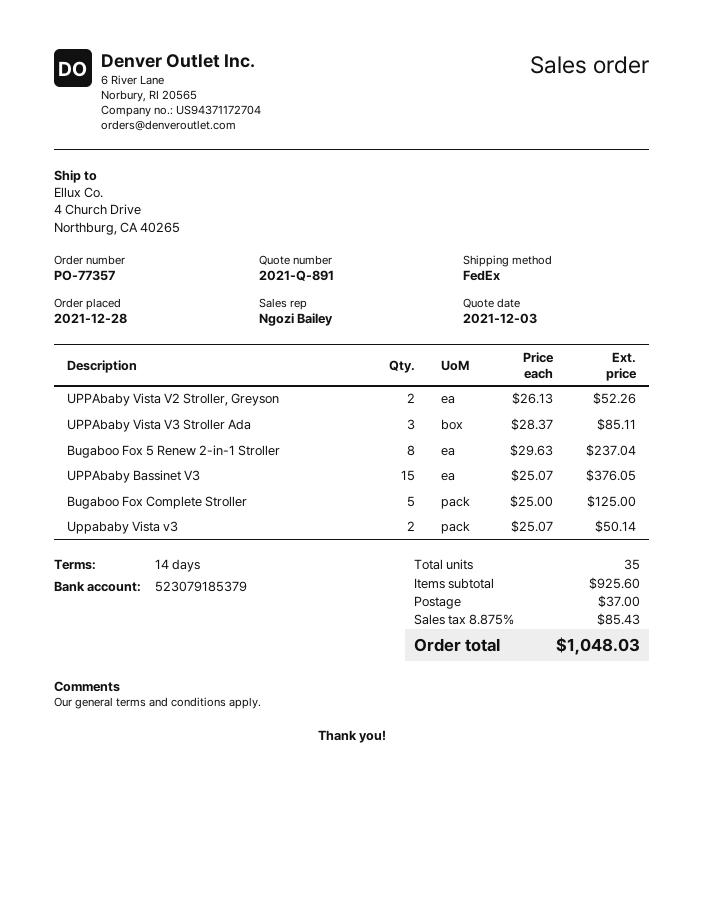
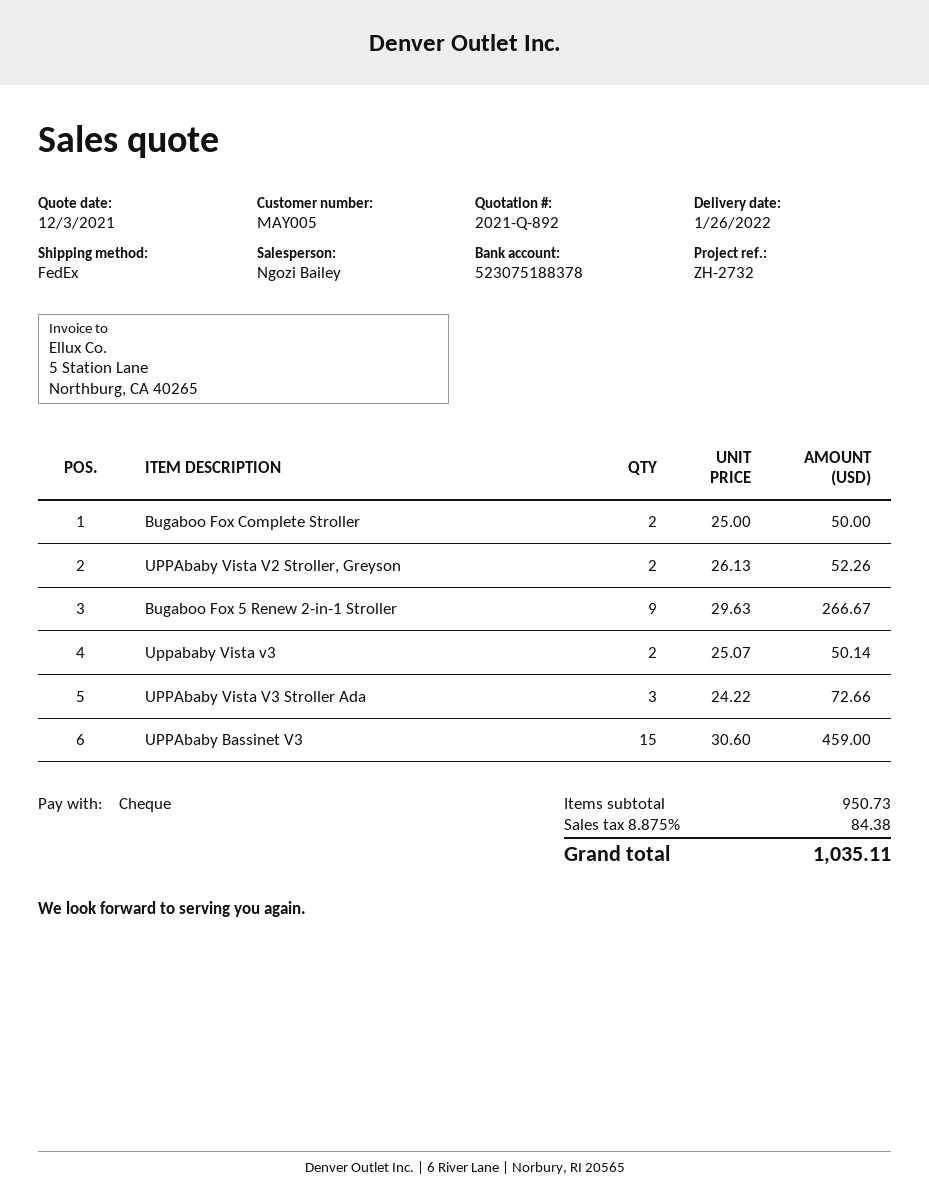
quote number: 2021-Q-891 -> 2021-Q-892
bank account: 523079185379 -> 523075188378
UPPAbaby Vista V3 Stroller Ada: 3 x 28.37 = 85.11 -> 3 x 24.22 = 72.66
Bugaboo Fox 5 Renew 2-in-1 Stroller: 8 x 29.63 = 237.04 -> 9 x 29.63 = 266.67
UPPAbaby Bassinet V3: 15 x 25.07 = 376.05 -> 15 x 30.60 = 459.00
Bugaboo Fox Complete Stroller: 5 x 25.00 = 125.00 -> 2 x 25.00 = 50.00
subtotal: 925.60 -> 950.73
shipping: 37.00 -> none
tax: 8.875% = 85.43 -> 8.875% = 84.38
total: 1048.03 -> 1035.11

